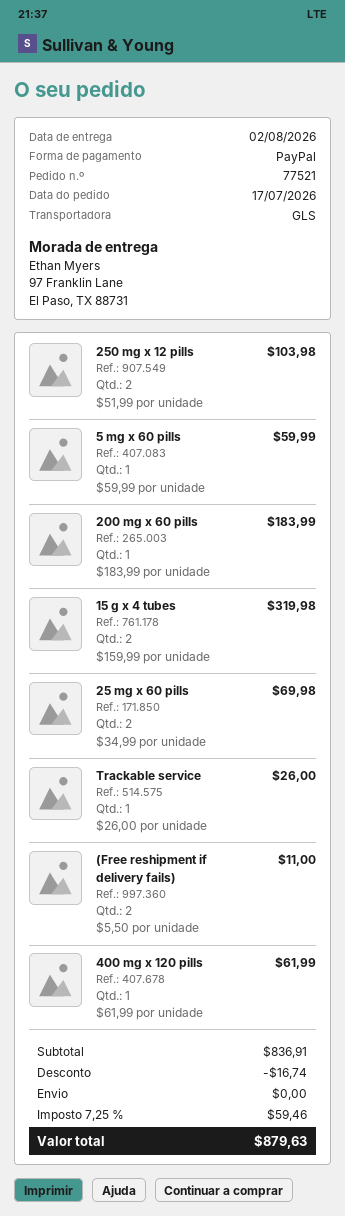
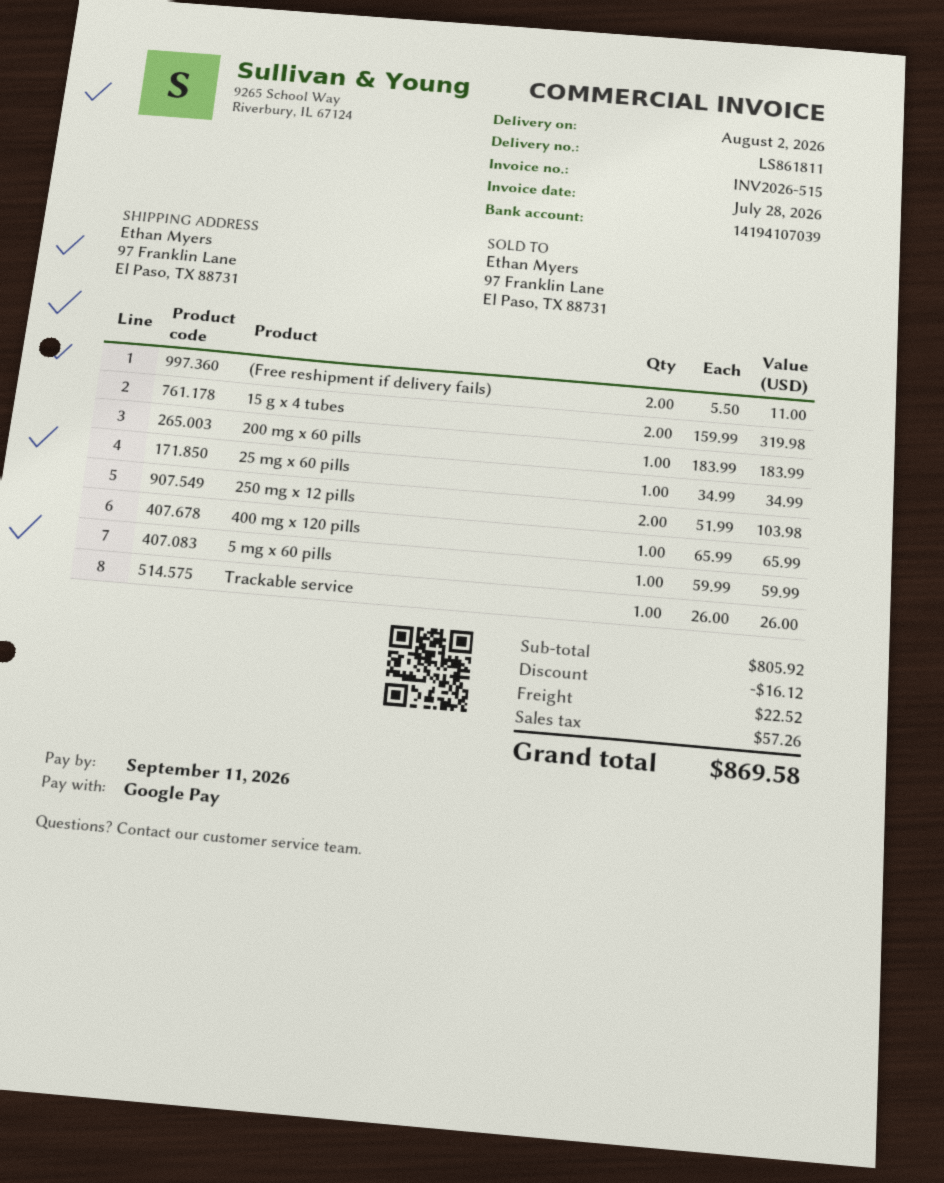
payment method: PayPal -> Google Pay
25 mg x 60 pills: 2 x 34.99 = 69.98 -> 1 x 34.99 = 34.99
400 mg x 120 pills: 1 x 61.99 = 61.99 -> 1 x 65.99 = 65.99
subtotal: 836.91 -> 805.92
discount: 16.74 -> 16.12
shipping: 0.00 -> 22.52
tax: 59.46 -> 57.26
total: 879.63 -> 869.58

